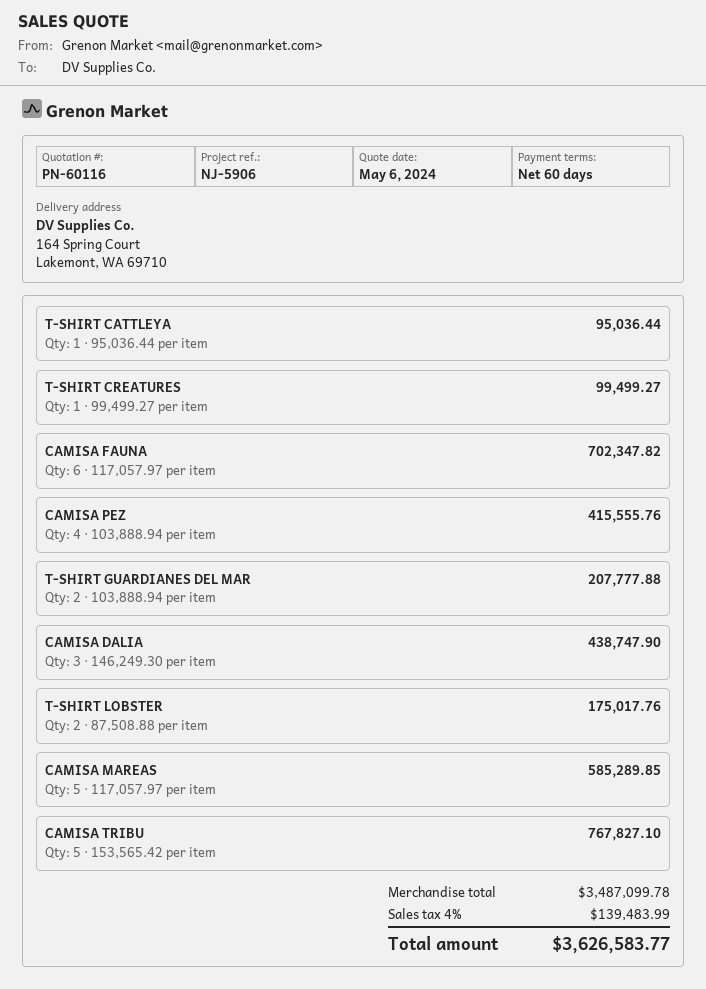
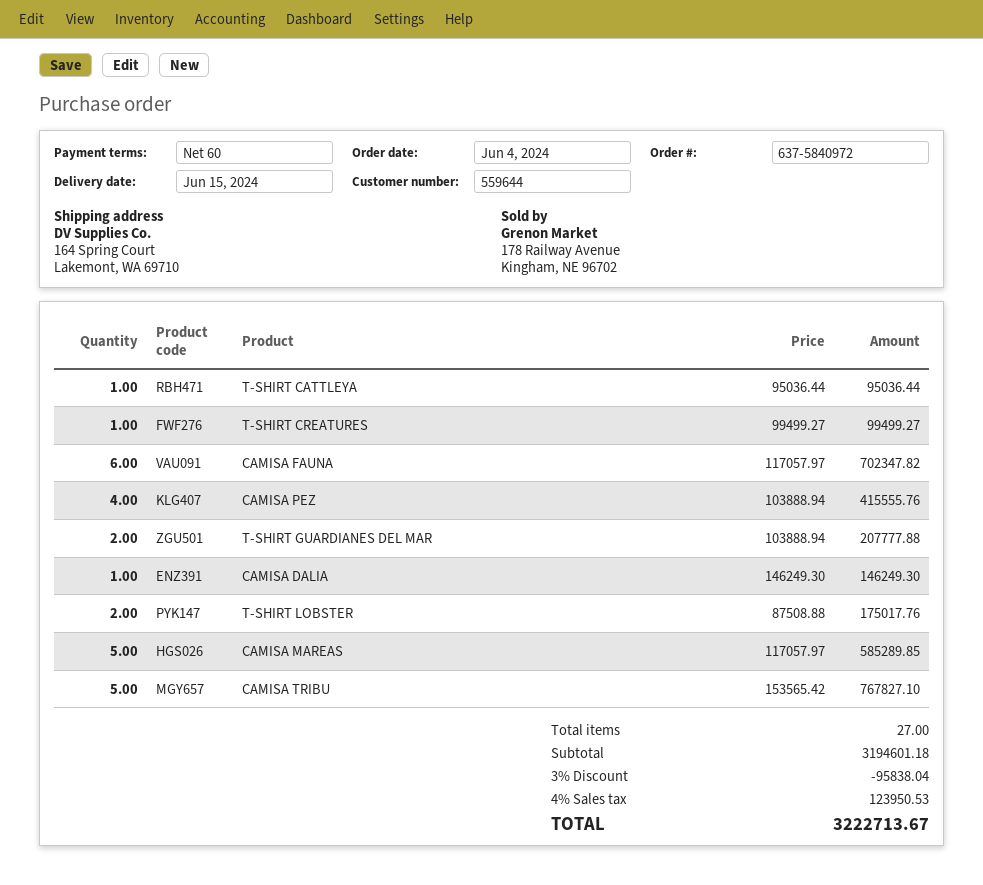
CAMISA DALIA: 3 x 146249.30 = 438747.90 -> 1 x 146249.30 = 146249.30
subtotal: 3487099.78 -> 3194601.18
discount: none -> 3% = 95838.04
tax: 4% = 139483.99 -> 4% = 123950.53
total: 3626583.77 -> 3222713.67

